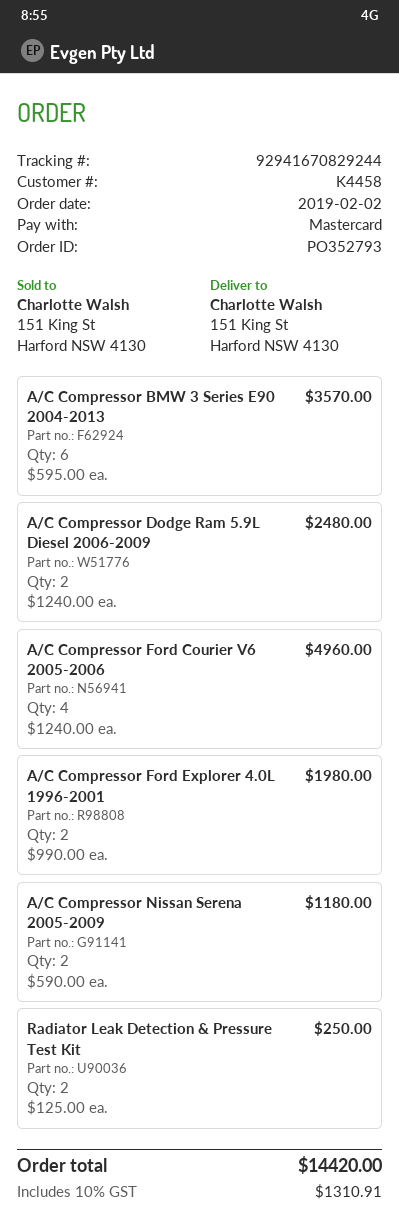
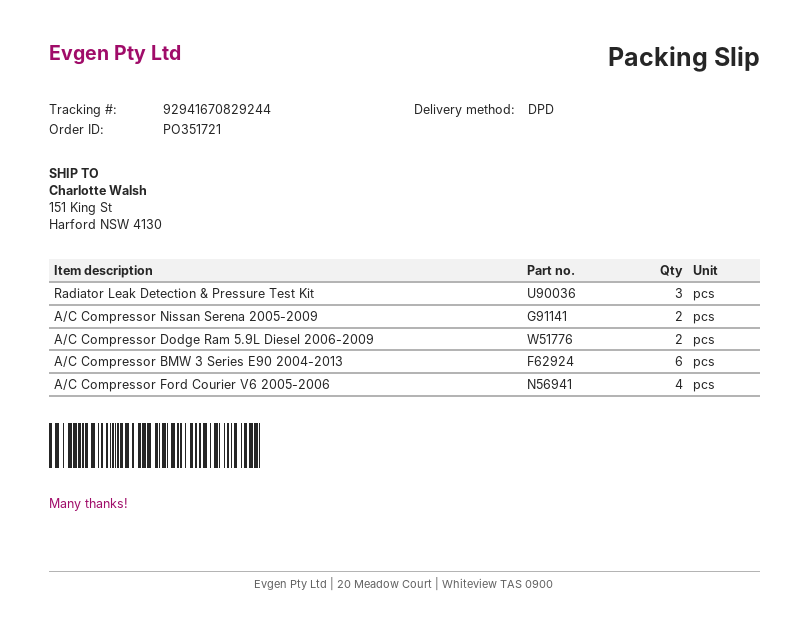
order number: PO352793 -> PO351721
A/C Compressor Ford Explorer 4.0L 1996-2001: 2 -> none
Radiator Leak Detection & Pressure Test Kit: 2 -> 3

